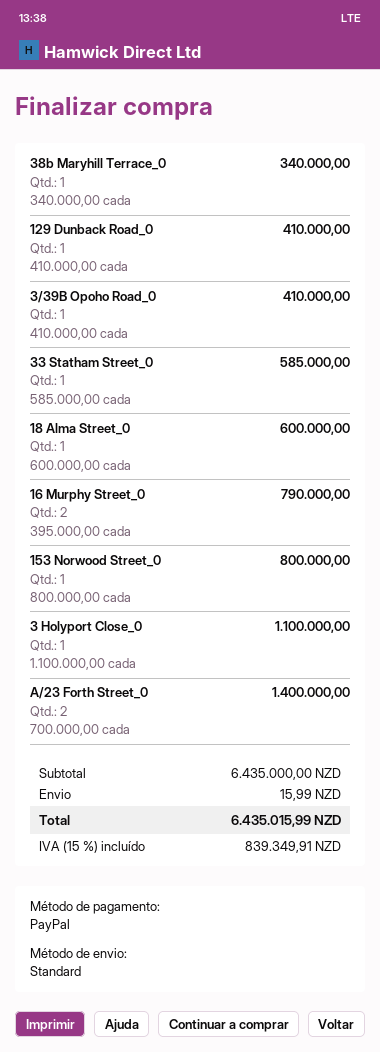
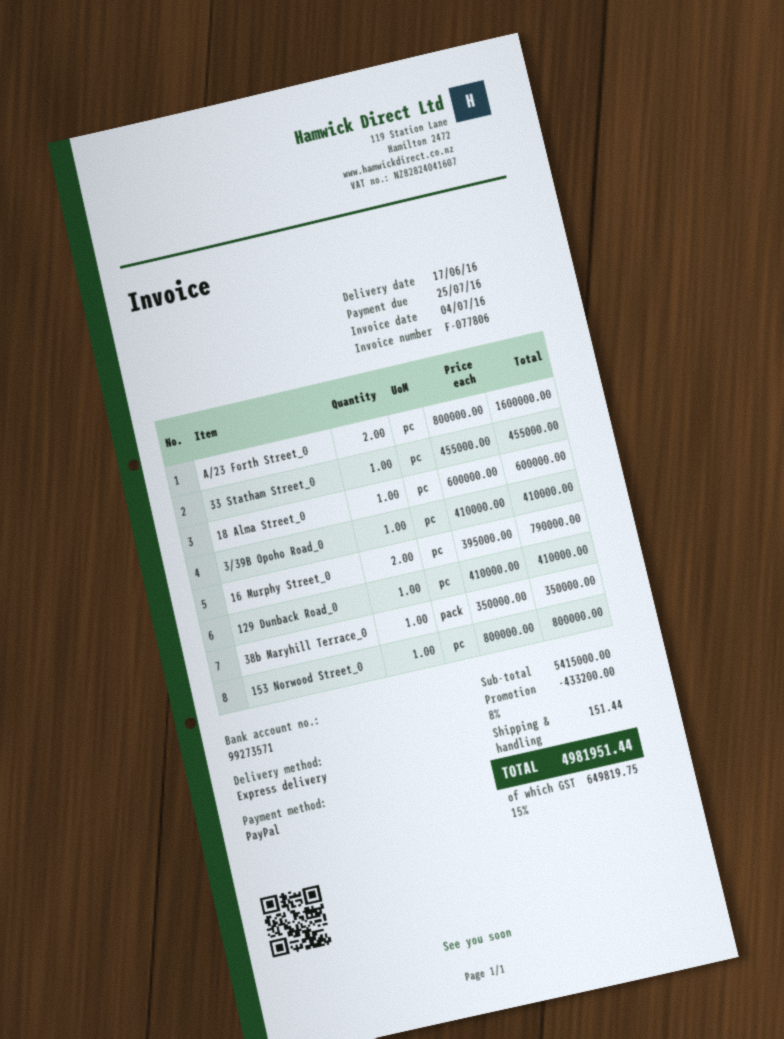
shipping method: standard -> express
38b Maryhill Terrace_0: 1 x 340000.00 = 340000.00 -> 1 x 350000.00 = 350000.00
33 Statham Street_0: 1 x 585000.00 = 585000.00 -> 1 x 455000.00 = 455000.00
3 Holyport Close_0: 1 x 1100000.00 = 1100000.00 -> none
A/23 Forth Street_0: 2 x 700000.00 = 1400000.00 -> 2 x 800000.00 = 1600000.00
subtotal: 6435000.00 -> 5415000.00
discount: none -> 8% = 433200.00
shipping: 15.99 -> 151.44
tax: 15% = 839349.91 -> 15% = 649819.75
total: 6435015.99 -> 4981951.44

